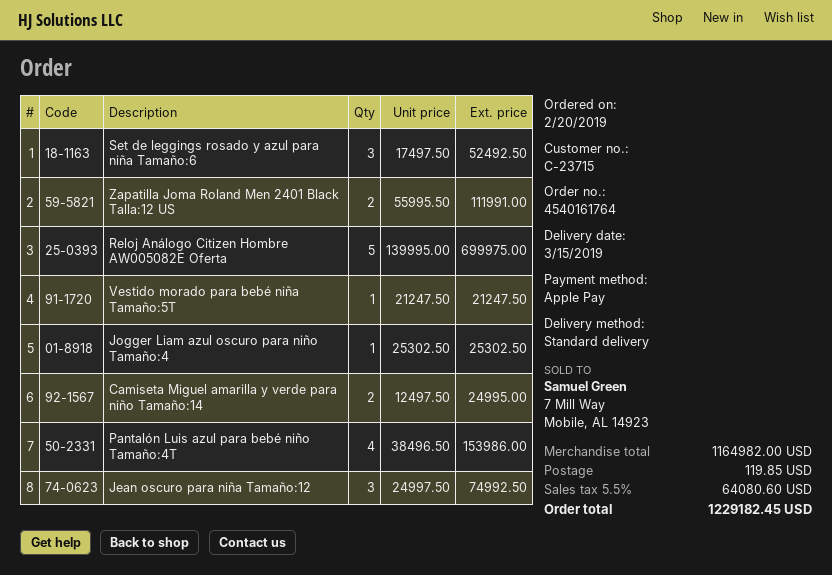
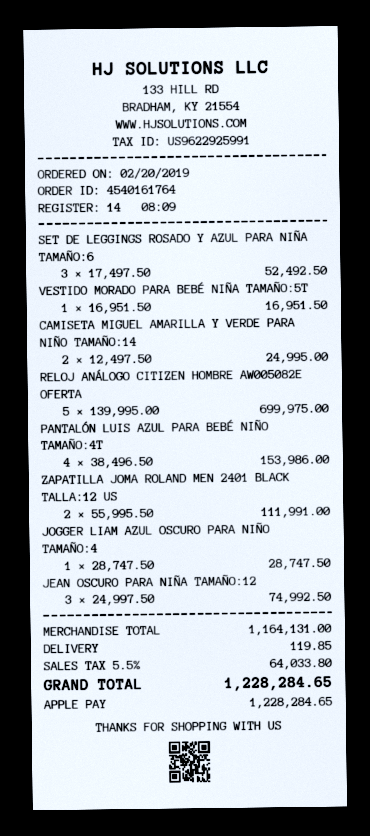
Vestido morado para bebé niña Tamaño:5T: 1 x 21247.50 = 21247.50 -> 1 x 16951.50 = 16951.50
Jogger Liam azul oscuro para niño Tamaño:4: 1 x 25302.50 = 25302.50 -> 1 x 28747.50 = 28747.50
subtotal: 1164982.00 -> 1164131.00
tax: 5.5% = 64080.60 -> 5.5% = 64033.80
total: 1229182.45 -> 1228284.65

